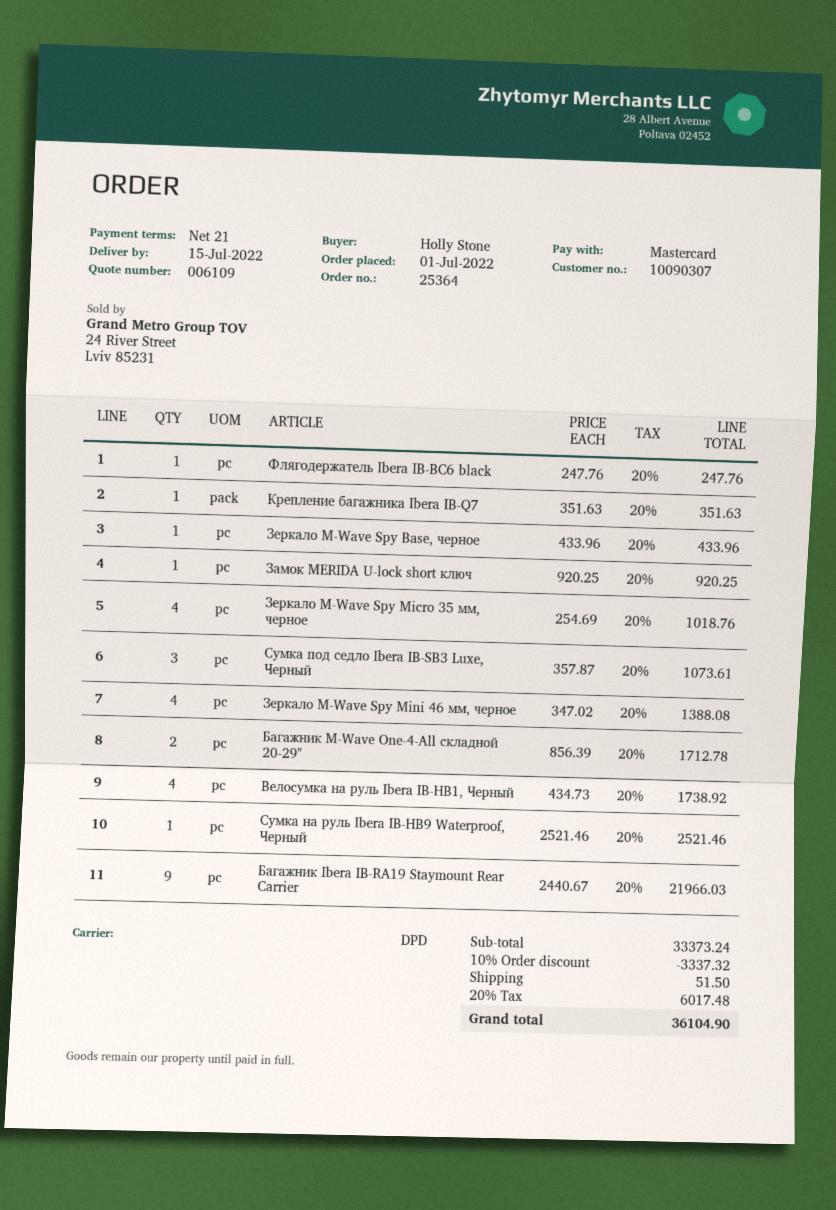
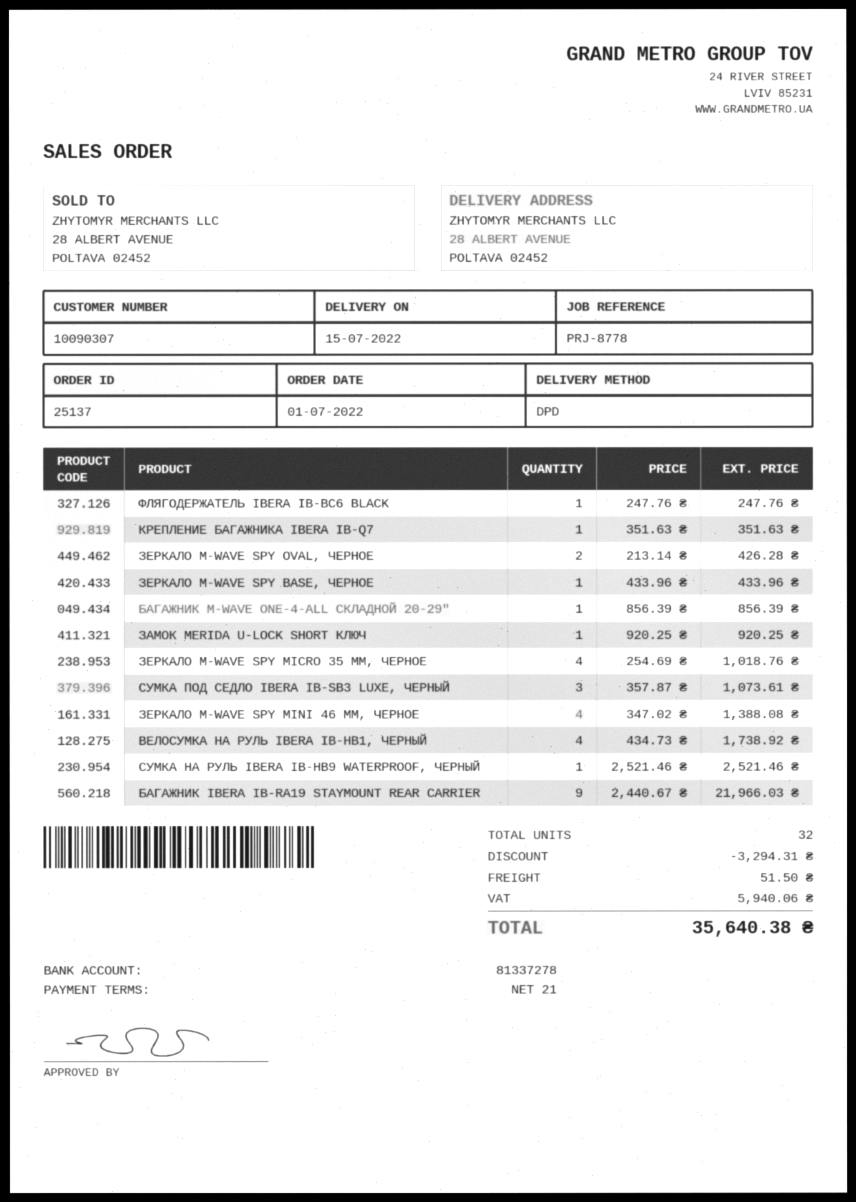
order number: 25364 -> 25137
Багажник M-Wave One-4-All складной 20-29": 2 x 856.39 = 1712.78 -> 1 x 856.39 = 856.39
ЗЕРКАЛО M-WAVE SPY OVAL, ЧЕРНОЕ: none -> 2 x 213.14 = 426.28
discount: 3337.32 -> 3294.31
tax: 6017.48 -> 5940.06
total: 36104.90 -> 35640.38

